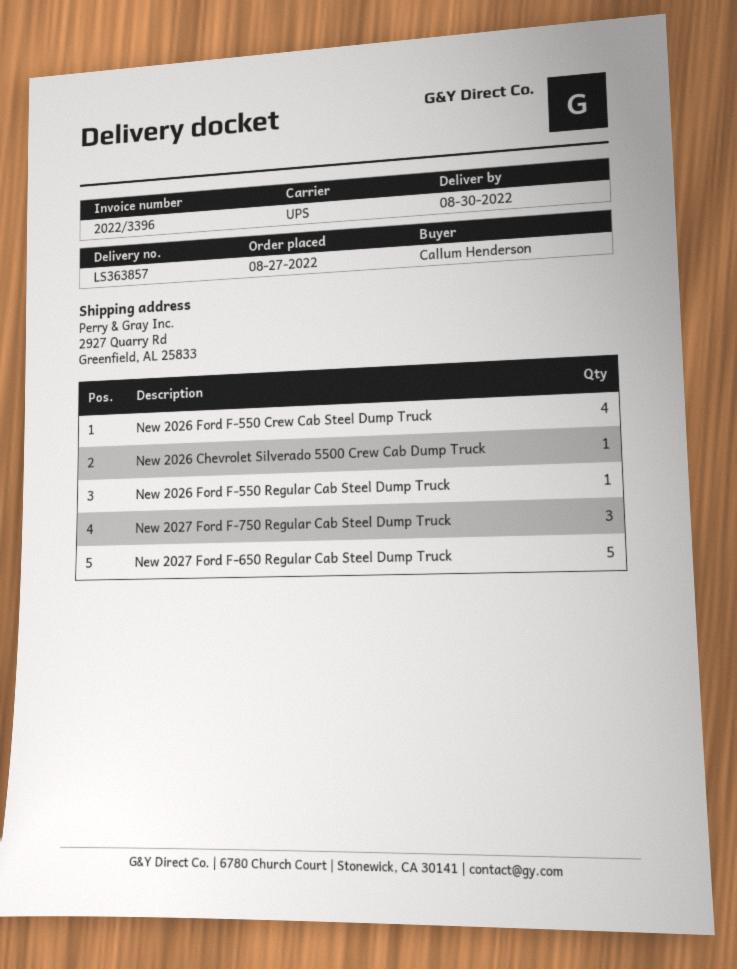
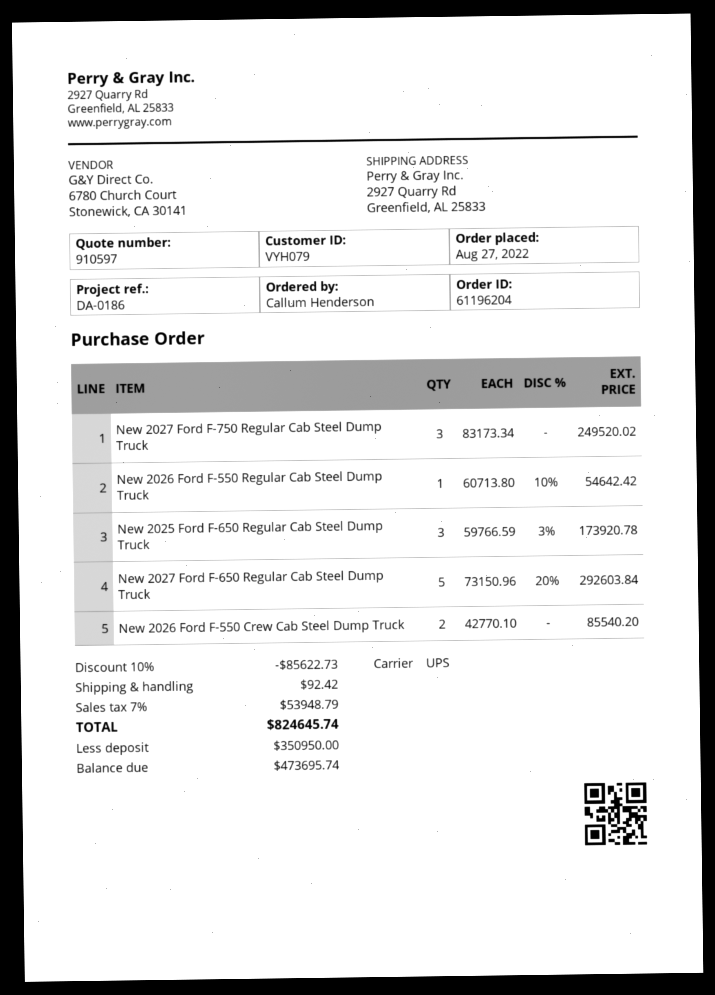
New 2026 Ford F-550 Crew Cab Steel Dump Truck: 4 -> 2
New 2026 Chevrolet Silverado 5500 Crew Cab Dump Truck: 1 -> none
New 2025 Ford F-650 Regular Cab Steel Dump Truck: none -> 3

